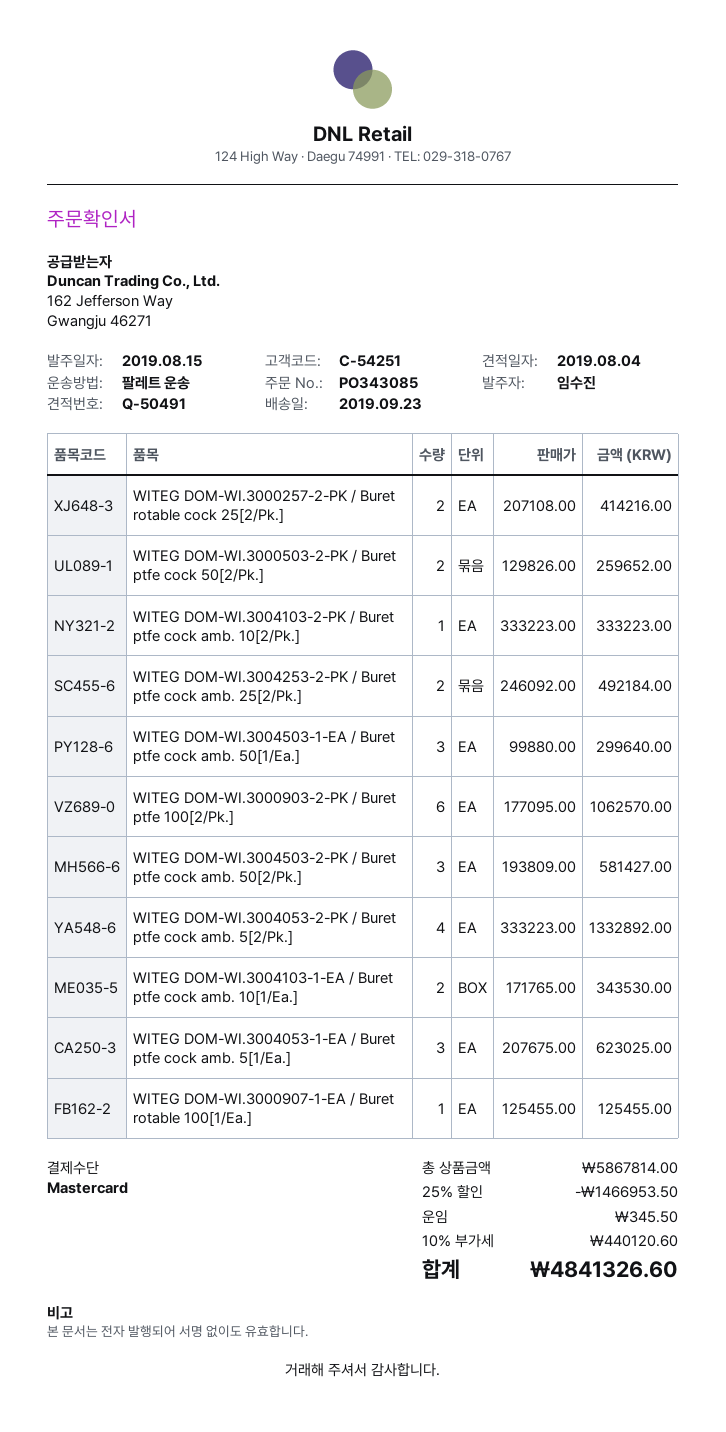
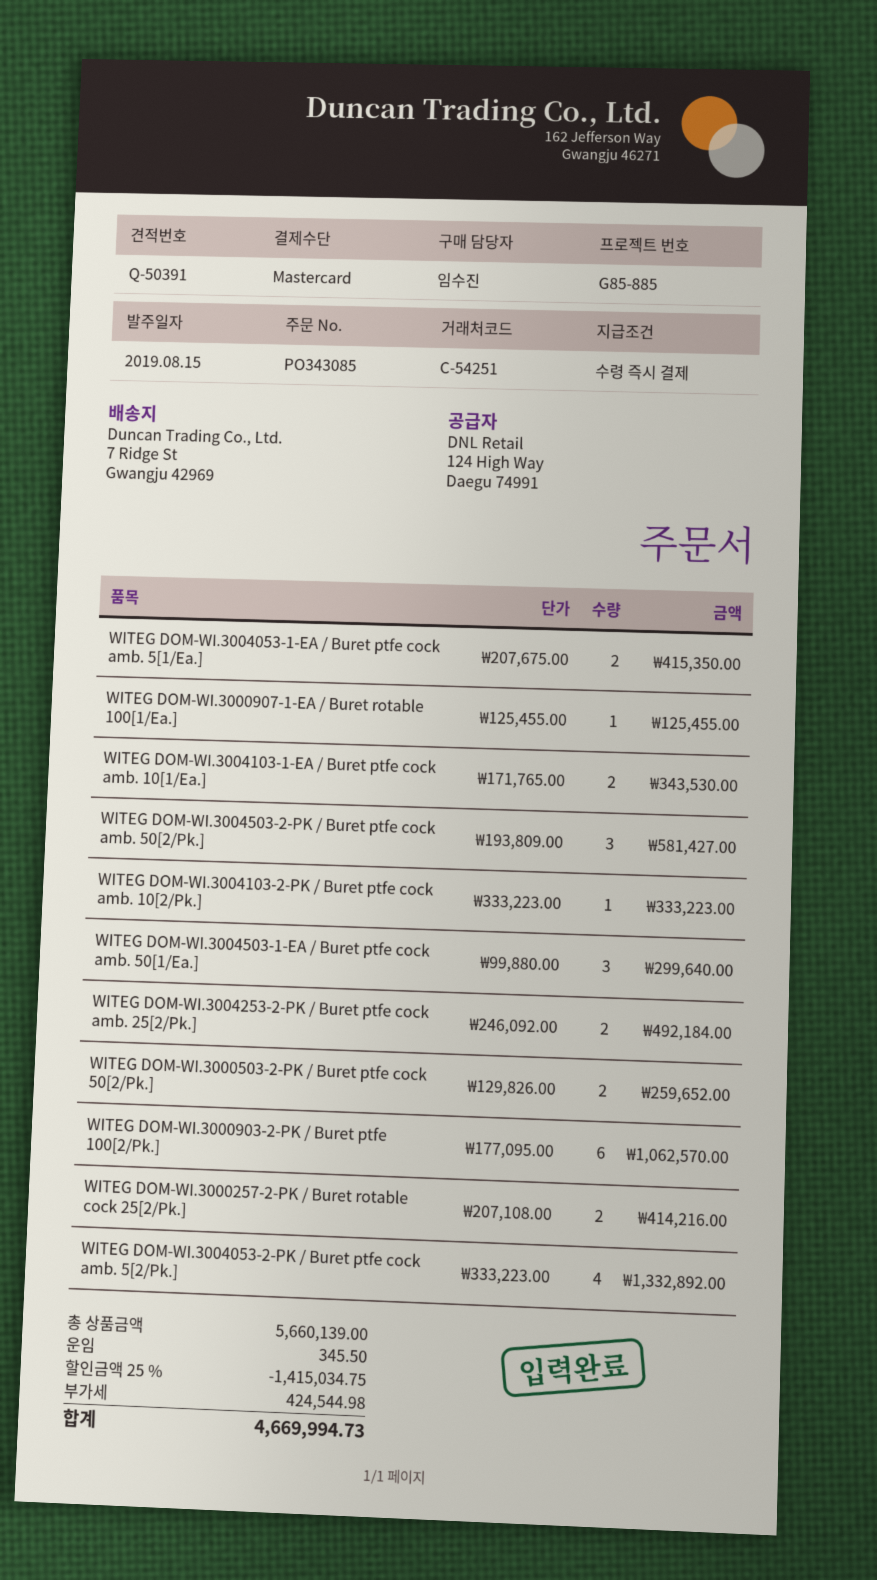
quote number: Q-50491 -> Q-50391
WITEG DOM-WI.3004053-1-EA / Buret ptfe cock amb. 5[1/Ea.]: 3 x 207675.00 = 623025.00 -> 2 x 207675.00 = 415350.00
subtotal: 5867814.00 -> 5660139.00
discount: 25% = 1466953.50 -> 25% = 1415034.75
tax: 440120.60 -> 424544.98
total: 4841326.60 -> 4669994.73

